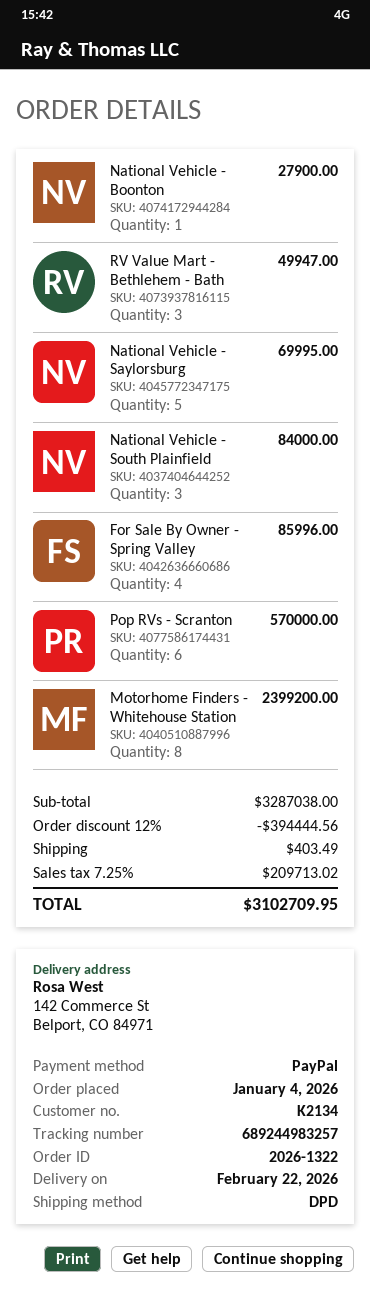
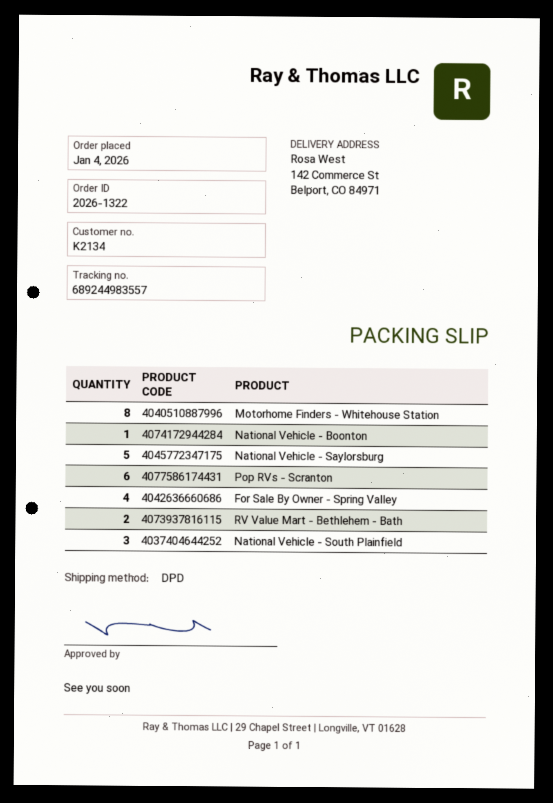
tracking number: 689244983257 -> 689244983557
RV Value Mart - Bethlehem - Bath: 3 -> 2

